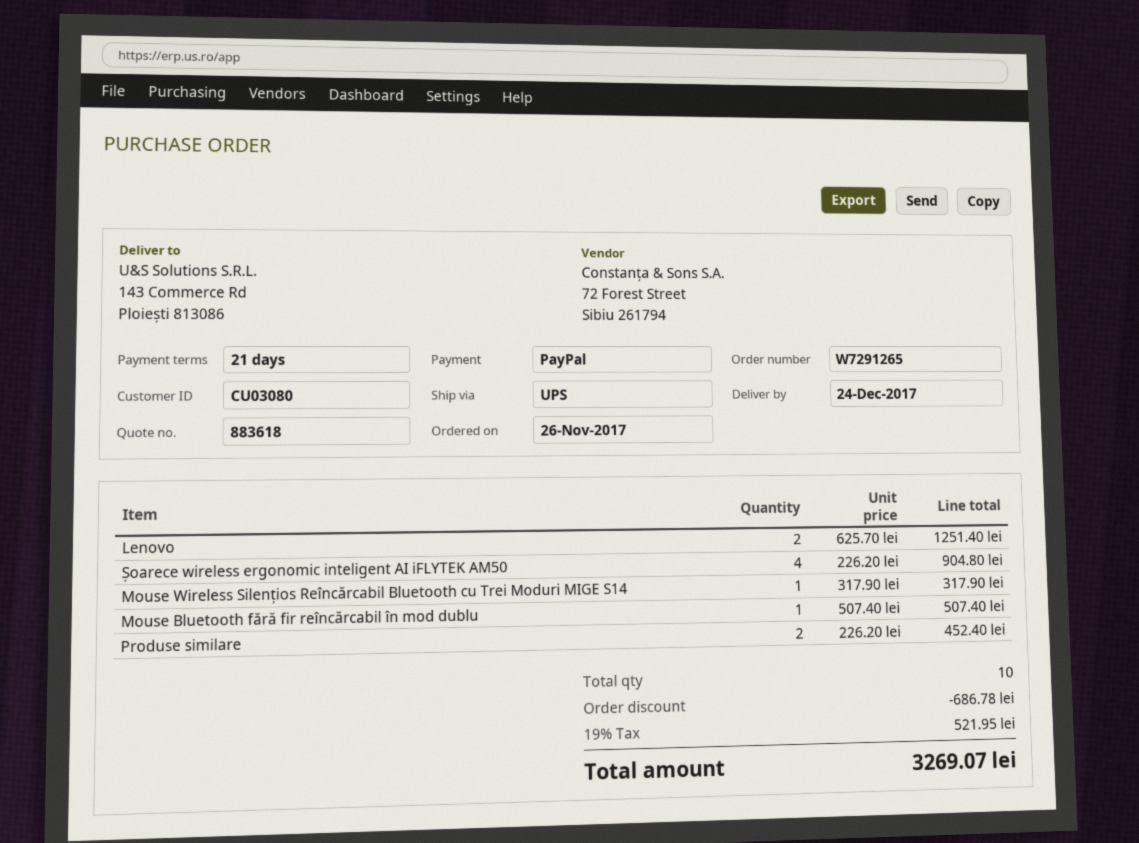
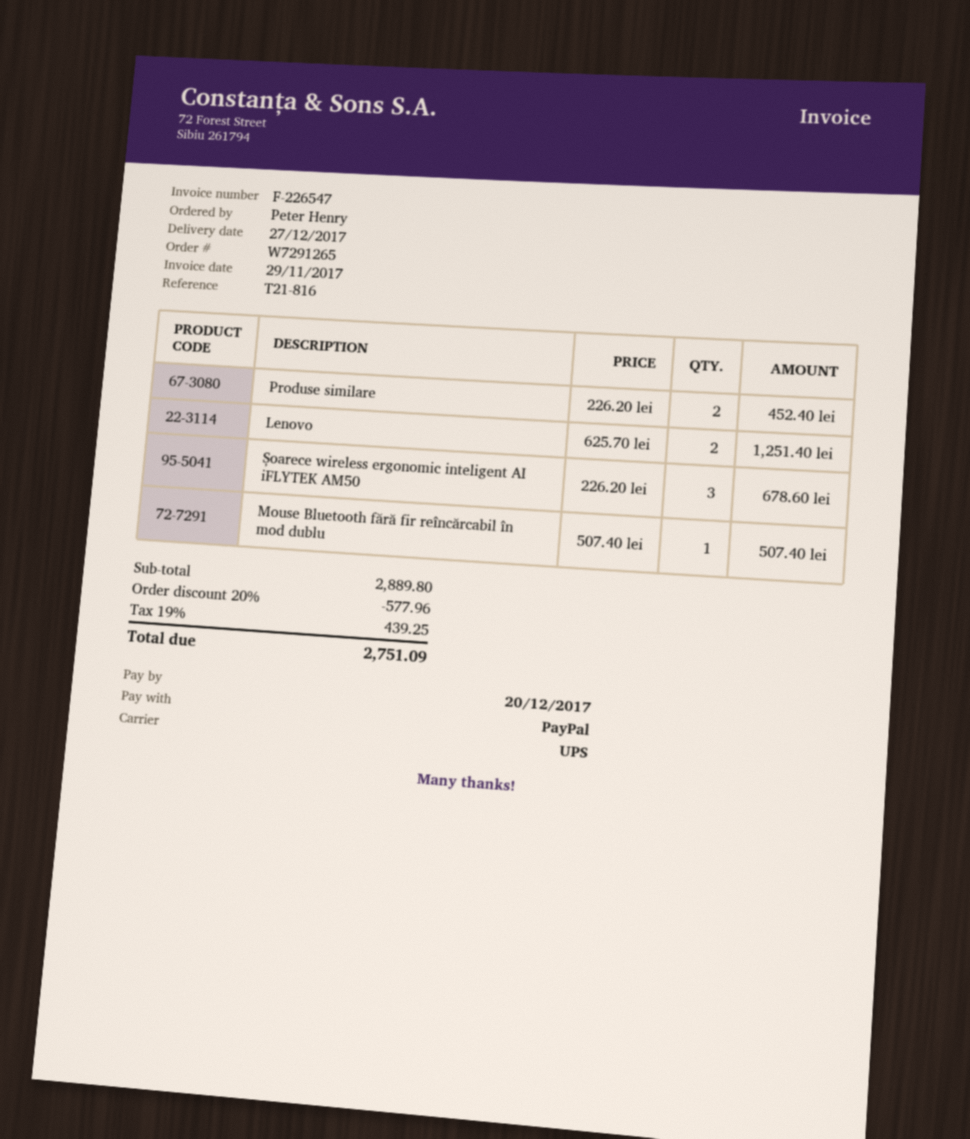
delivery date: 2017-12-24 -> 2017-12-27
Șoarece wireless ergonomic inteligent AI iFLYTEK AM50: 4 x 226.20 = 904.80 -> 3 x 226.20 = 678.60
Mouse Wireless Silențios Reîncărcabil Bluetooth cu Trei Moduri MIGE S14: 1 x 317.90 = 317.90 -> none
discount: 686.78 -> 577.96
tax: 19% = 521.95 -> 19% = 439.25
total: 3269.07 -> 2751.09

